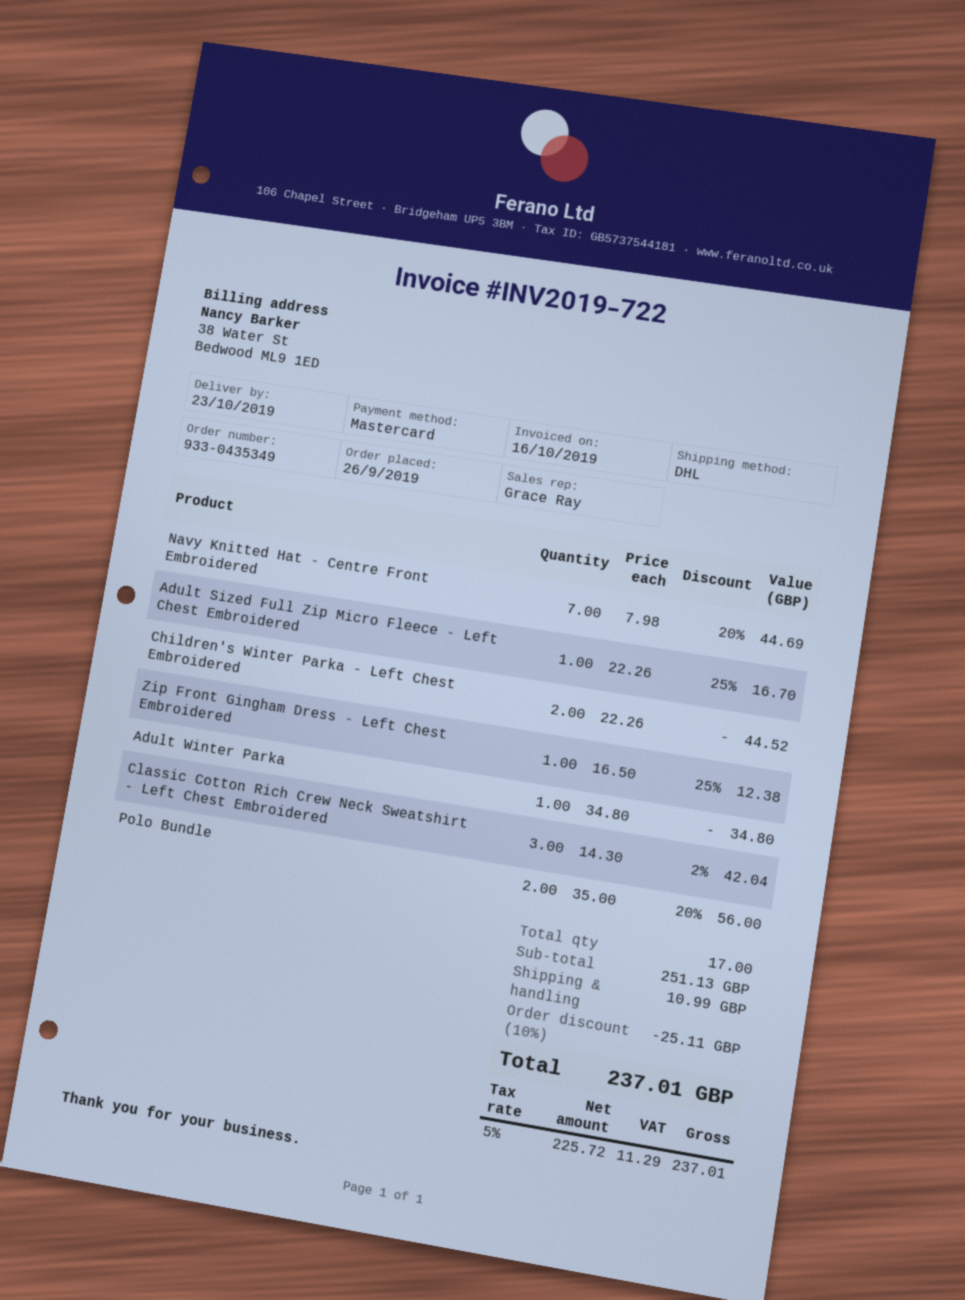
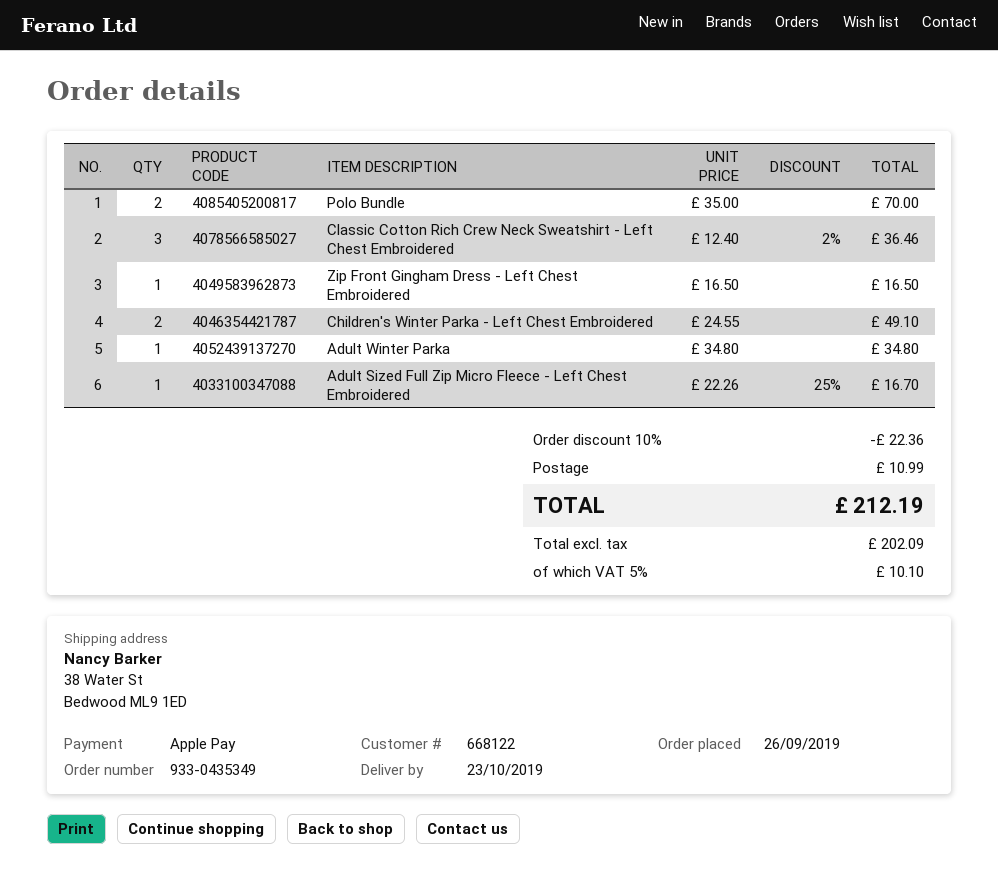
payment method: Mastercard -> Apple Pay
Navy Knitted Hat - Centre Front Embroidered: 7 x 7.98 - 20% = 44.69 -> none
Children's Winter Parka - Left Chest Embroidered: 2 x 22.26 = 44.52 -> 2 x 24.55 = 49.10
Zip Front Gingham Dress - Left Chest Embroidered: 1 x 16.50 - 25% = 12.38 -> 1 x 16.50 = 16.50
Classic Cotton Rich Crew Neck Sweatshirt - Left Chest Embroidered: 3 x 14.30 - 2% = 42.04 -> 3 x 12.40 - 2% = 36.46
Polo Bundle: 2 x 35.00 - 20% = 56.00 -> 2 x 35.00 = 70.00
discount: 10% = 25.11 -> 10% = 22.36
net: 225.72 -> 202.09
tax: 5% = 11.29 -> 5% = 10.10
total: 237.01 -> 212.19

